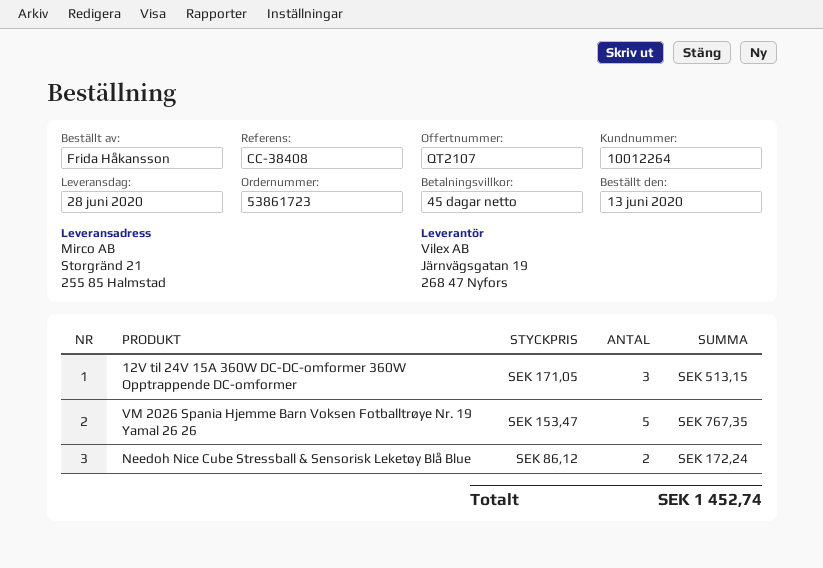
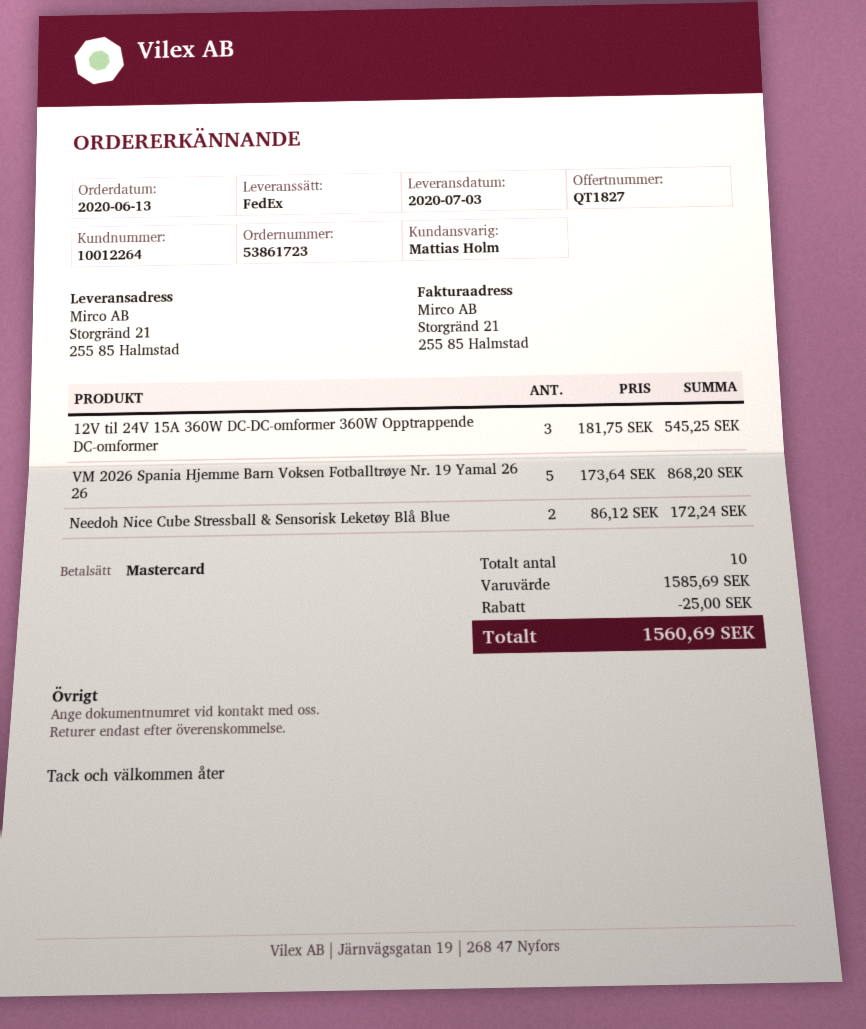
quote number: QT2107 -> QT1827
delivery date: 2020-06-28 -> 2020-07-03
12V til 24V 15A 360W DC-DC-omformer 360W Opptrappende DC-omformer: 3 x 171.05 = 513.15 -> 3 x 181.75 = 545.25
VM 2026 Spania Hjemme Barn Voksen Fotballtrøye Nr. 19 Yamal 26 26: 5 x 153.47 = 767.35 -> 5 x 173.64 = 868.20
discount: none -> 25.00
total: 1452.74 -> 1560.69

